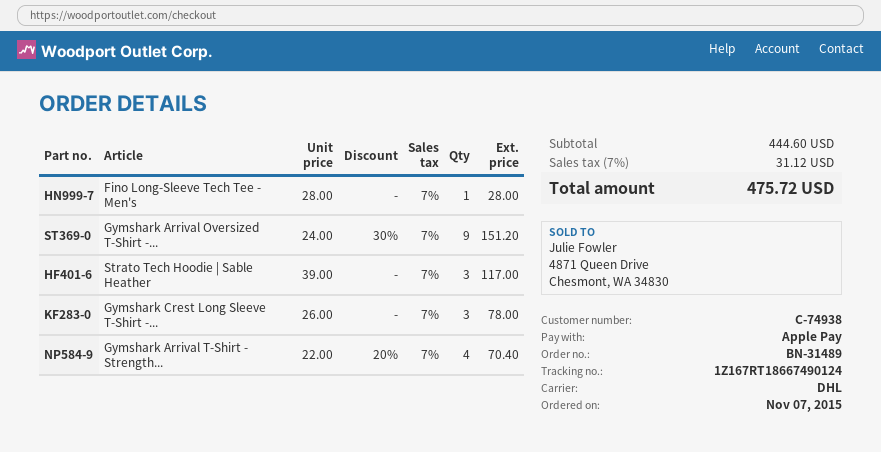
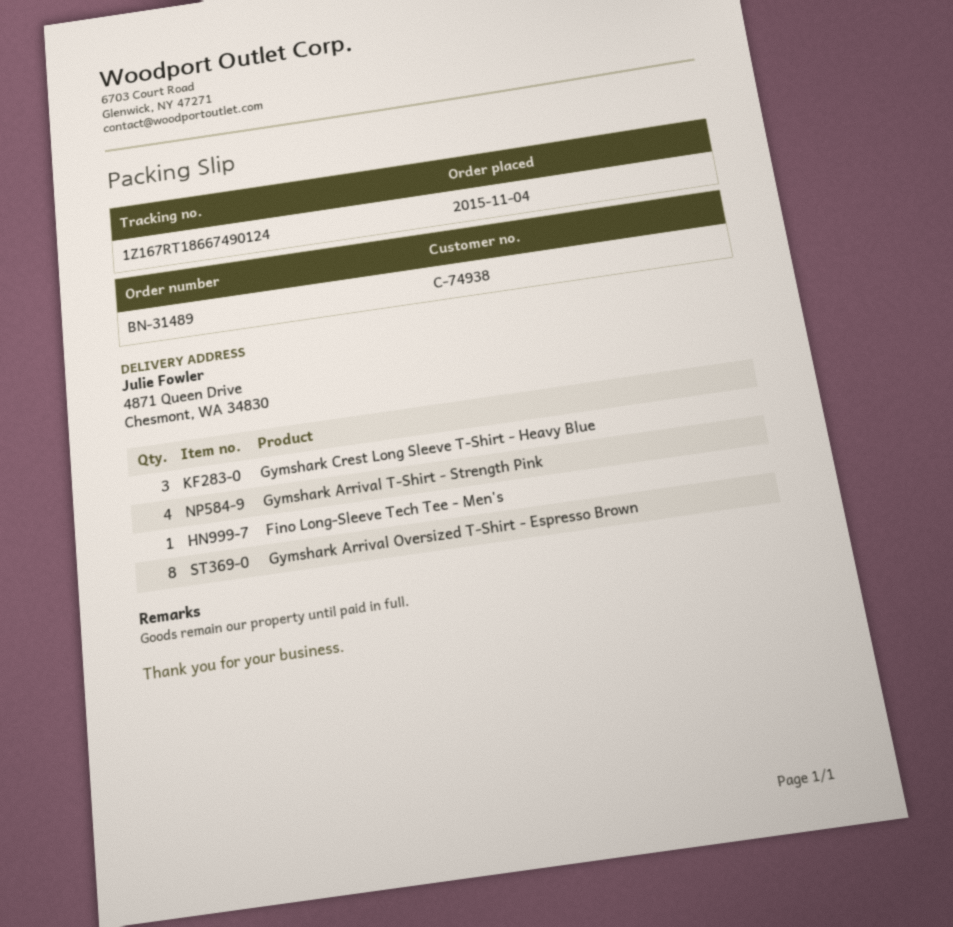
order date: 2015-11-07 -> 2015-11-04
Gymshark Arrival Oversized T-Shirt -...: 9 -> 8
Strato Tech Hoodie | Sable Heather: 3 -> none

